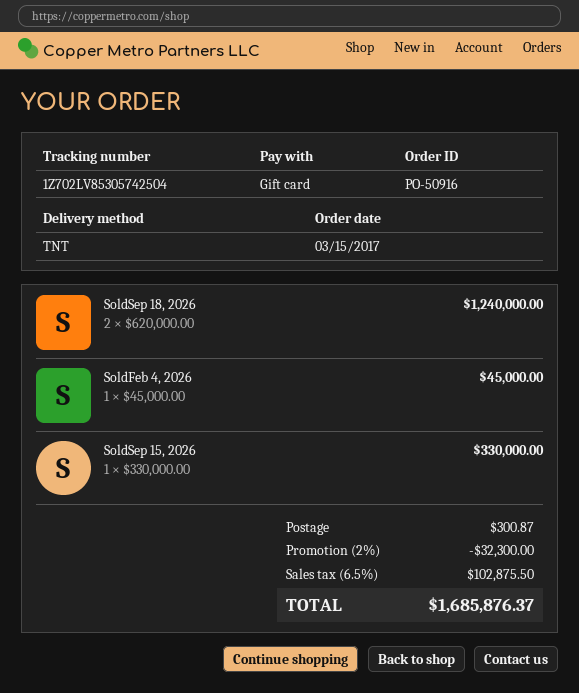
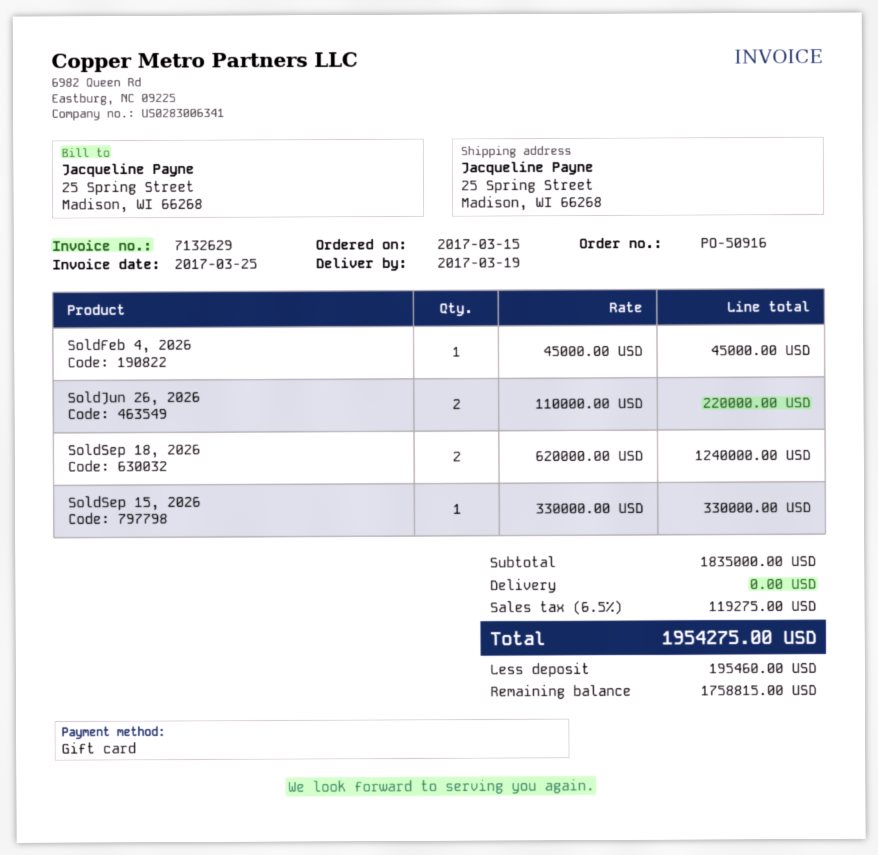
SoldJun 26, 2026: none -> 2 x 110000.00 = 220000.00
discount: 2% = 32300.00 -> none
shipping: 300.87 -> 0.00
tax: 6.5% = 102875.50 -> 6.5% = 119275.00
total: 1685876.37 -> 1954275.00

